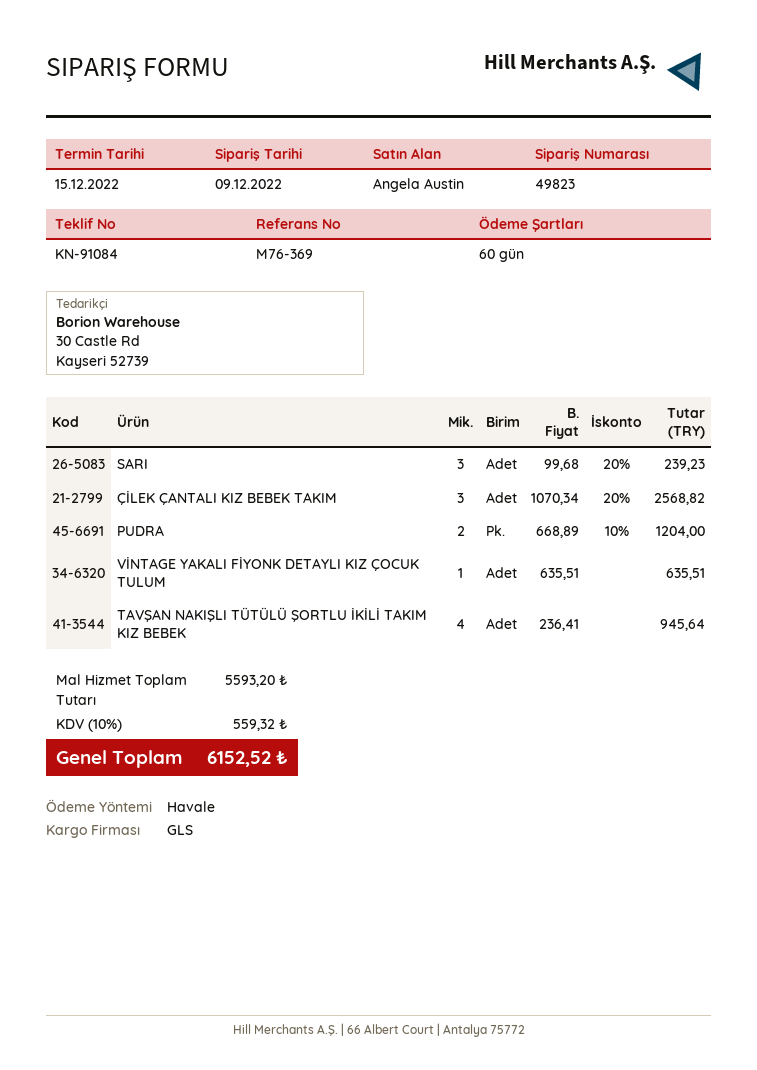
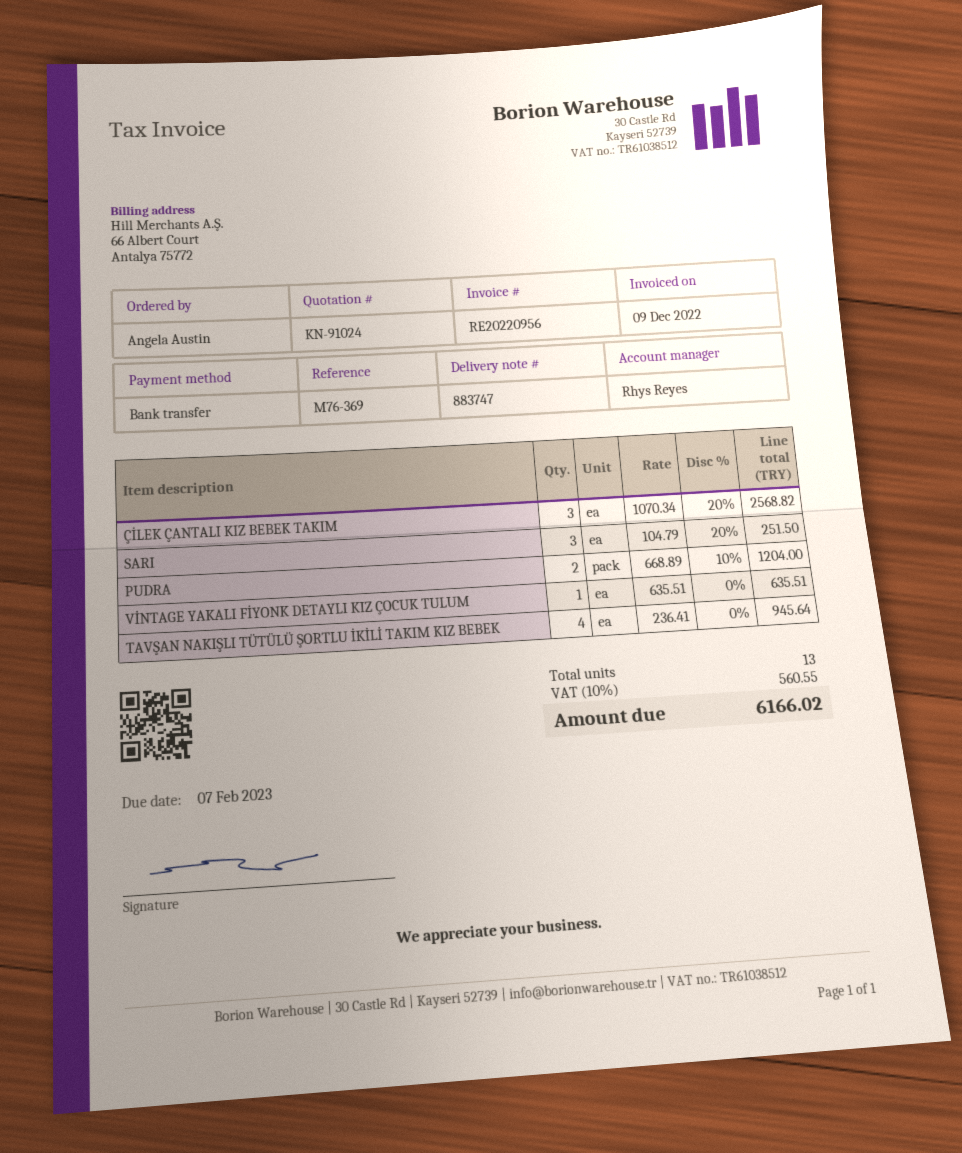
quote number: KN-91084 -> KN-91024
SARI: 3 x 99.68 - 20% = 239.23 -> 3 x 104.79 - 20% = 251.50
tax: 10% = 559.32 -> 10% = 560.55
total: 6152.52 -> 6166.02

